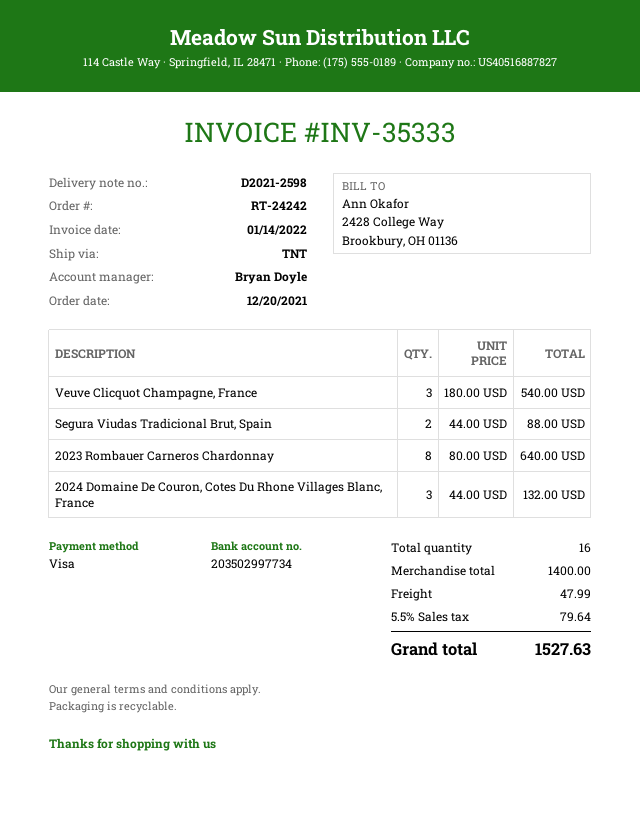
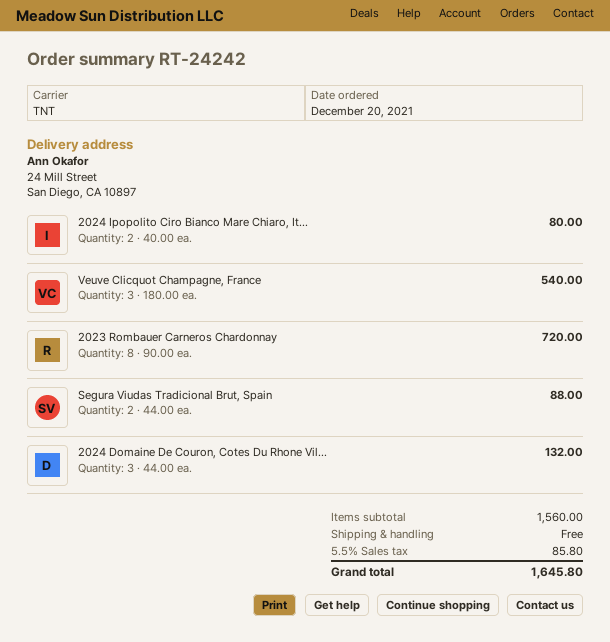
2023 Rombauer Carneros Chardonnay: 8 x 80.00 = 640.00 -> 8 x 90.00 = 720.00
2024 Ipopolito Ciro Bianco Mare Chiaro, It...: none -> 2 x 40.00 = 80.00
subtotal: 1400.00 -> 1560.00
shipping: 47.99 -> 0.00
tax: 5.5% = 79.64 -> 5.5% = 85.80
total: 1527.63 -> 1645.80

